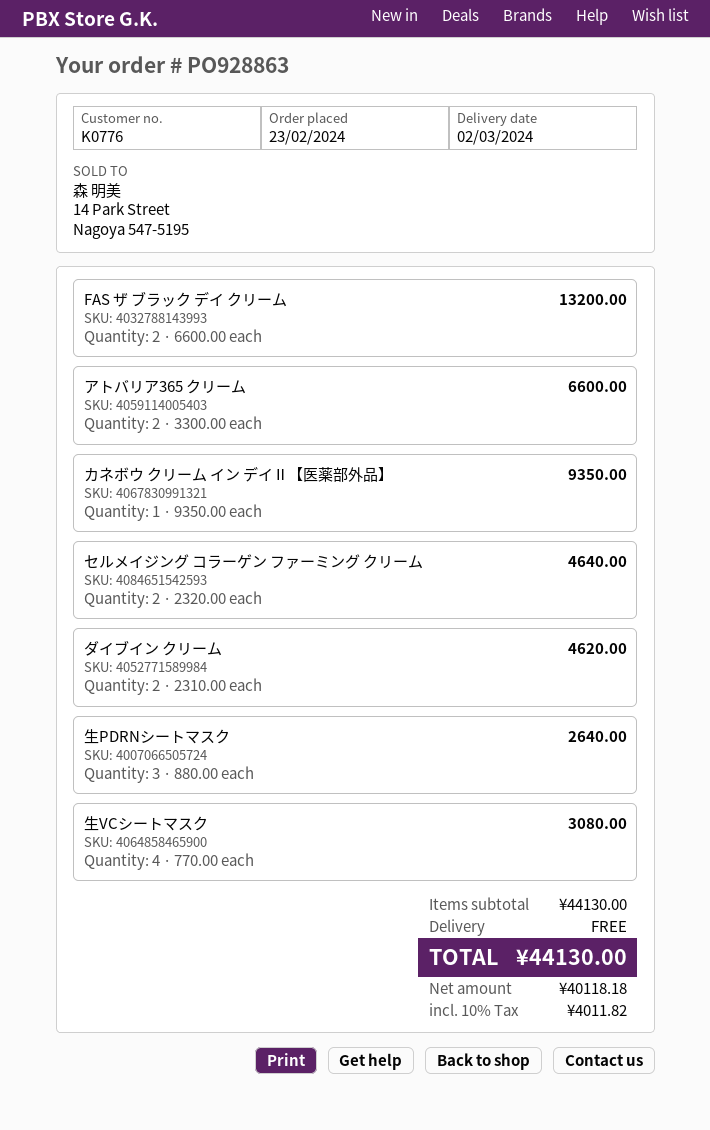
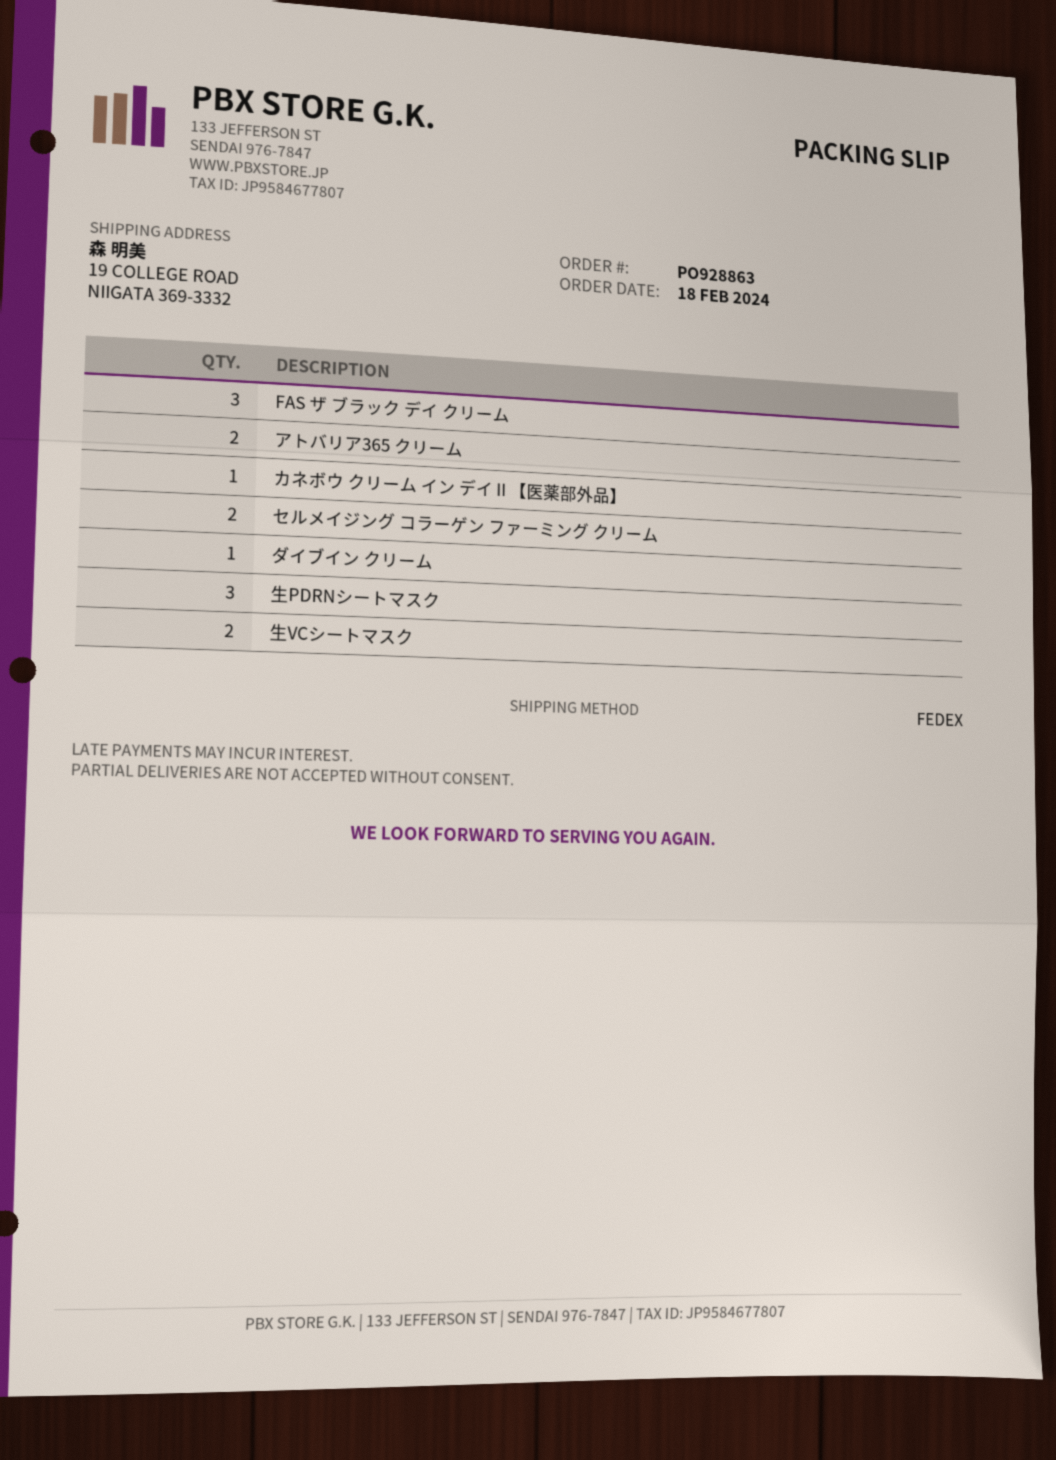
order date: 2024-02-23 -> 2024-02-18
FAS ザ ブラック デイ クリーム: 2 -> 3
ダイブイン クリーム: 2 -> 1
生VCシートマスク: 4 -> 2

